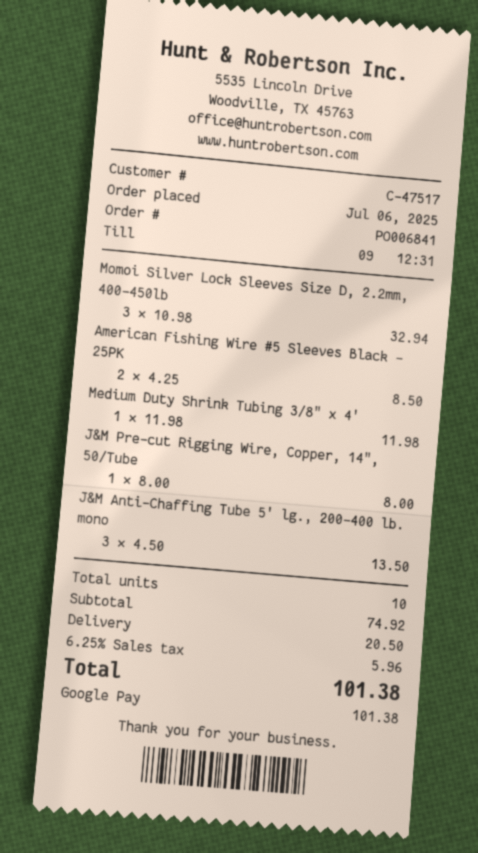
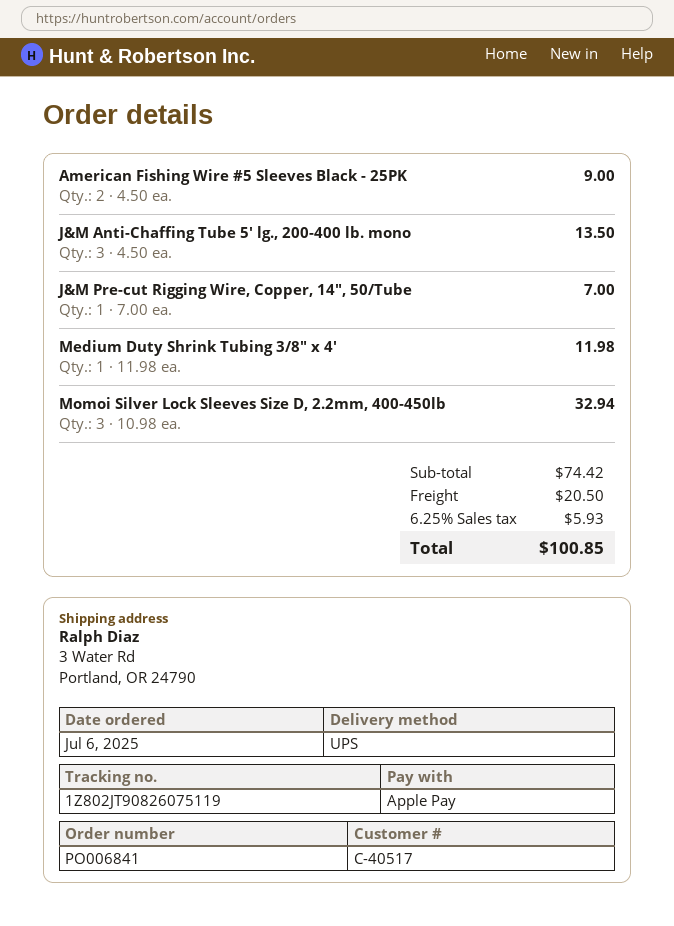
customer number: C-47517 -> C-40517
payment method: Google Pay -> Apple Pay
American Fishing Wire #5 Sleeves Black - 25PK: 2 x 4.25 = 8.50 -> 2 x 4.50 = 9.00
J&M Pre-cut Rigging Wire, Copper, 14", 50/Tube: 1 x 8.00 = 8.00 -> 1 x 7.00 = 7.00
subtotal: 74.92 -> 74.42
tax: 6.25% = 5.96 -> 6.25% = 5.93
total: 101.38 -> 100.85

